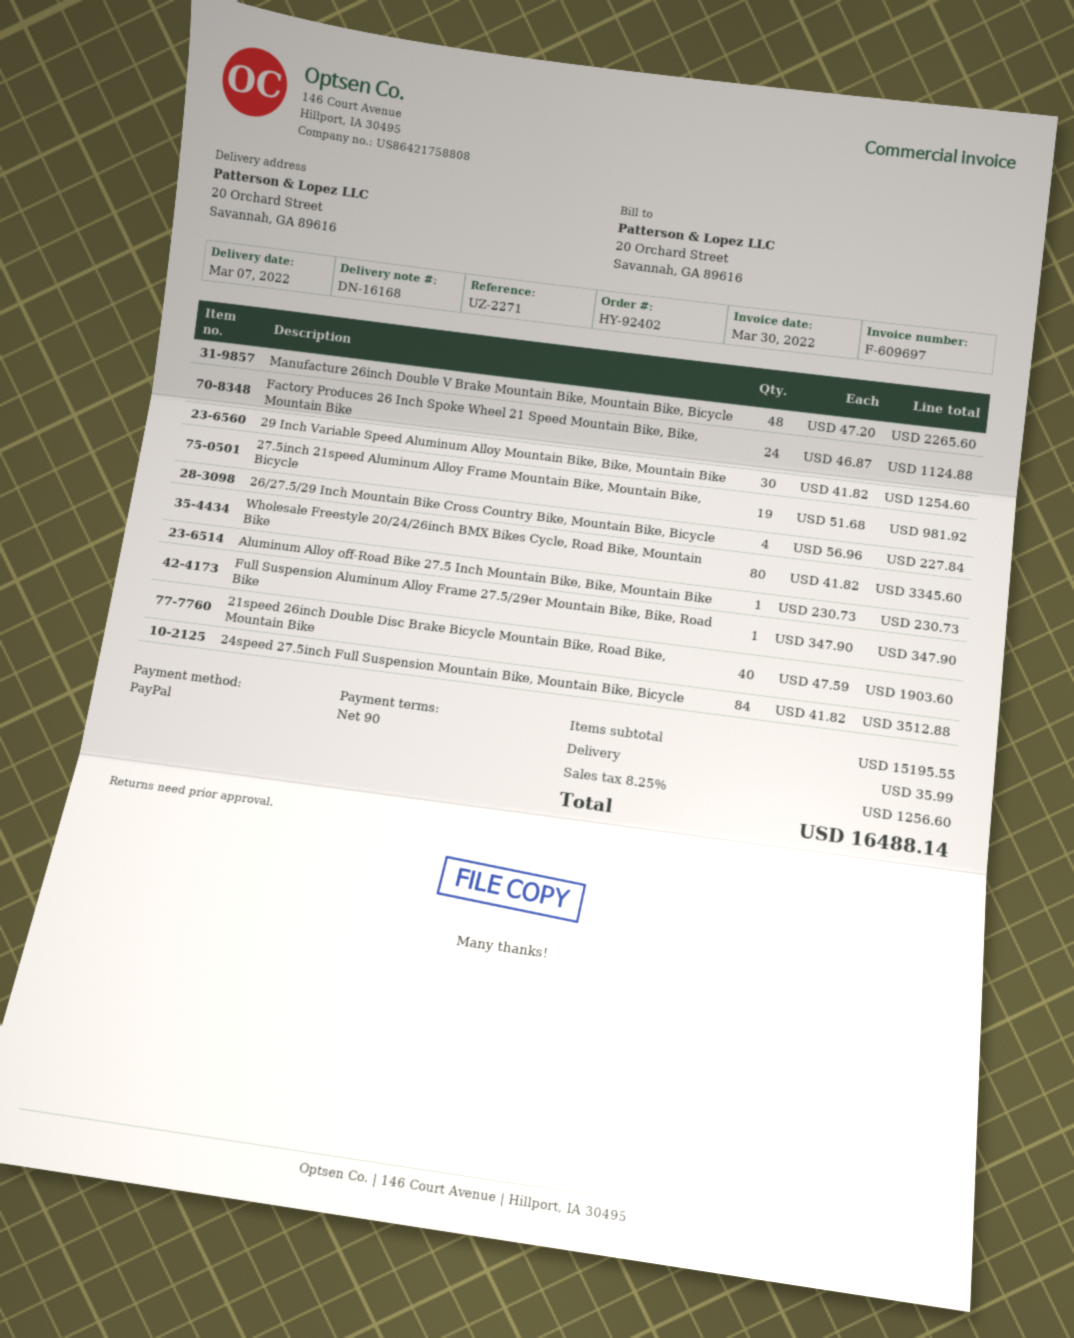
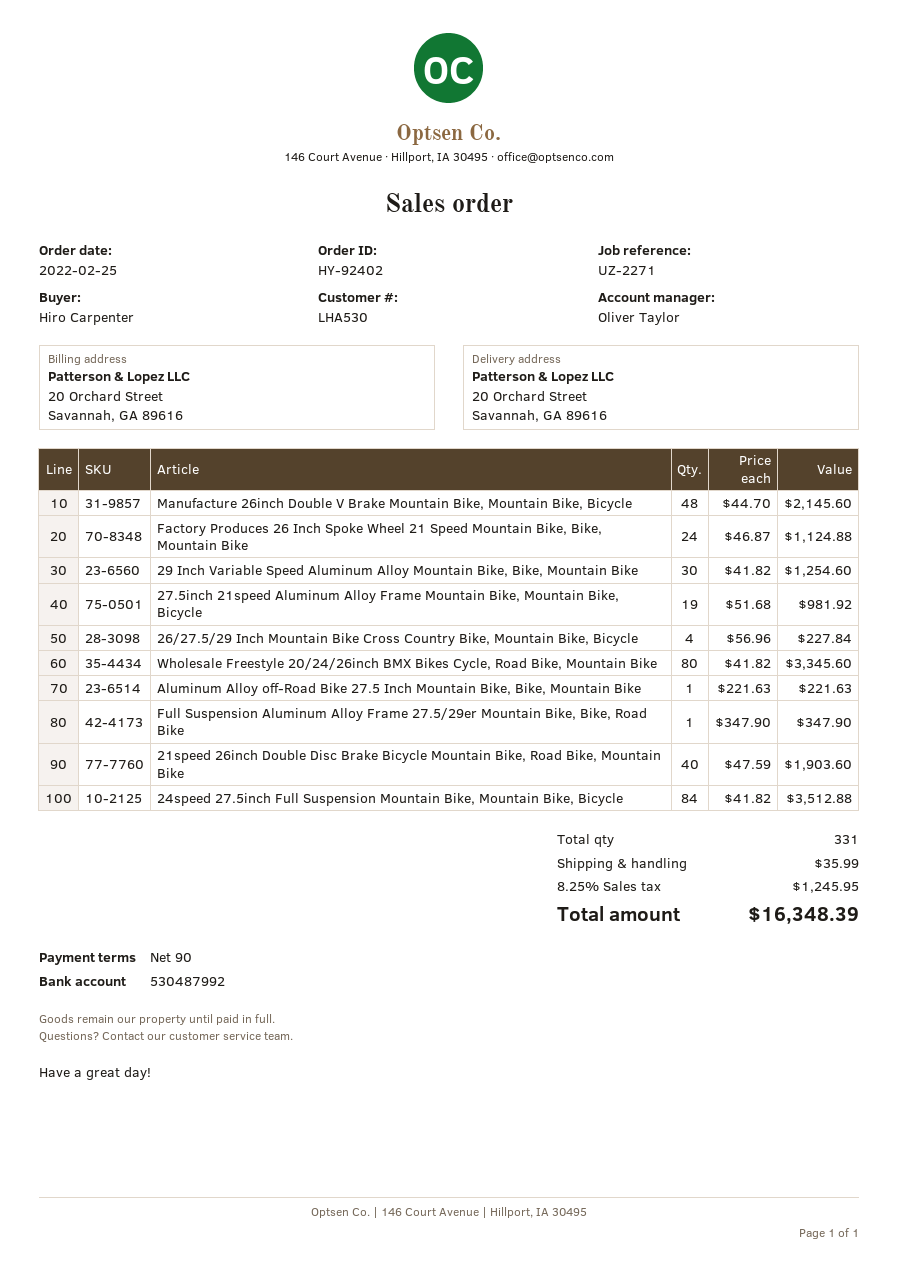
Manufacture 26inch Double V Brake Mountain Bike, Mountain Bike, Bicycle: 48 x 47.20 = 2265.60 -> 48 x 44.70 = 2145.60
Aluminum Alloy off-Road Bike 27.5 Inch Mountain Bike, Bike, Mountain Bike: 1 x 230.73 = 230.73 -> 1 x 221.63 = 221.63
tax: 8.25% = 1256.60 -> 8.25% = 1245.95
total: 16488.14 -> 16348.39

